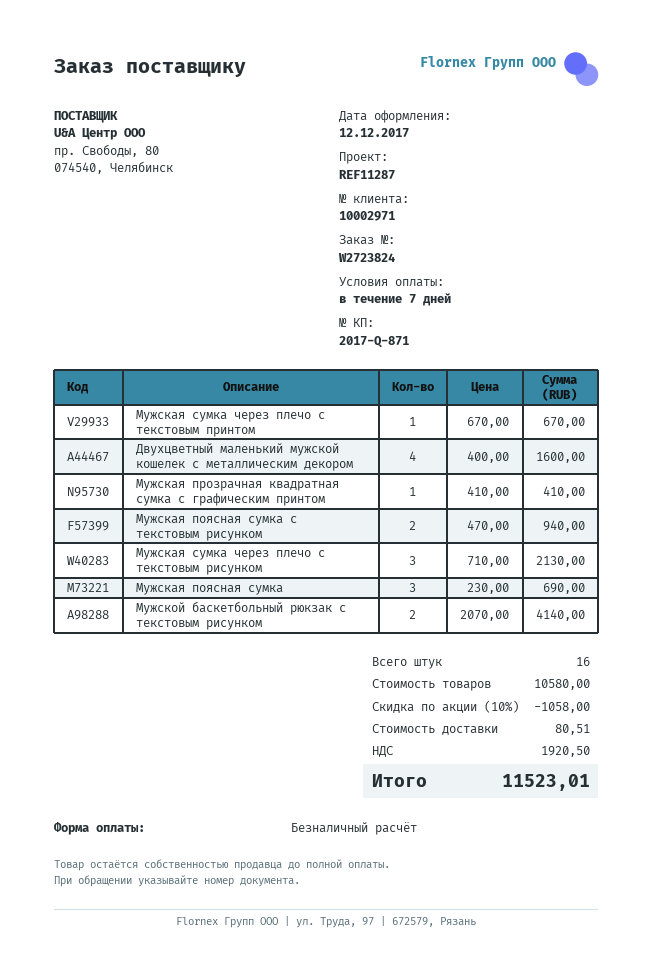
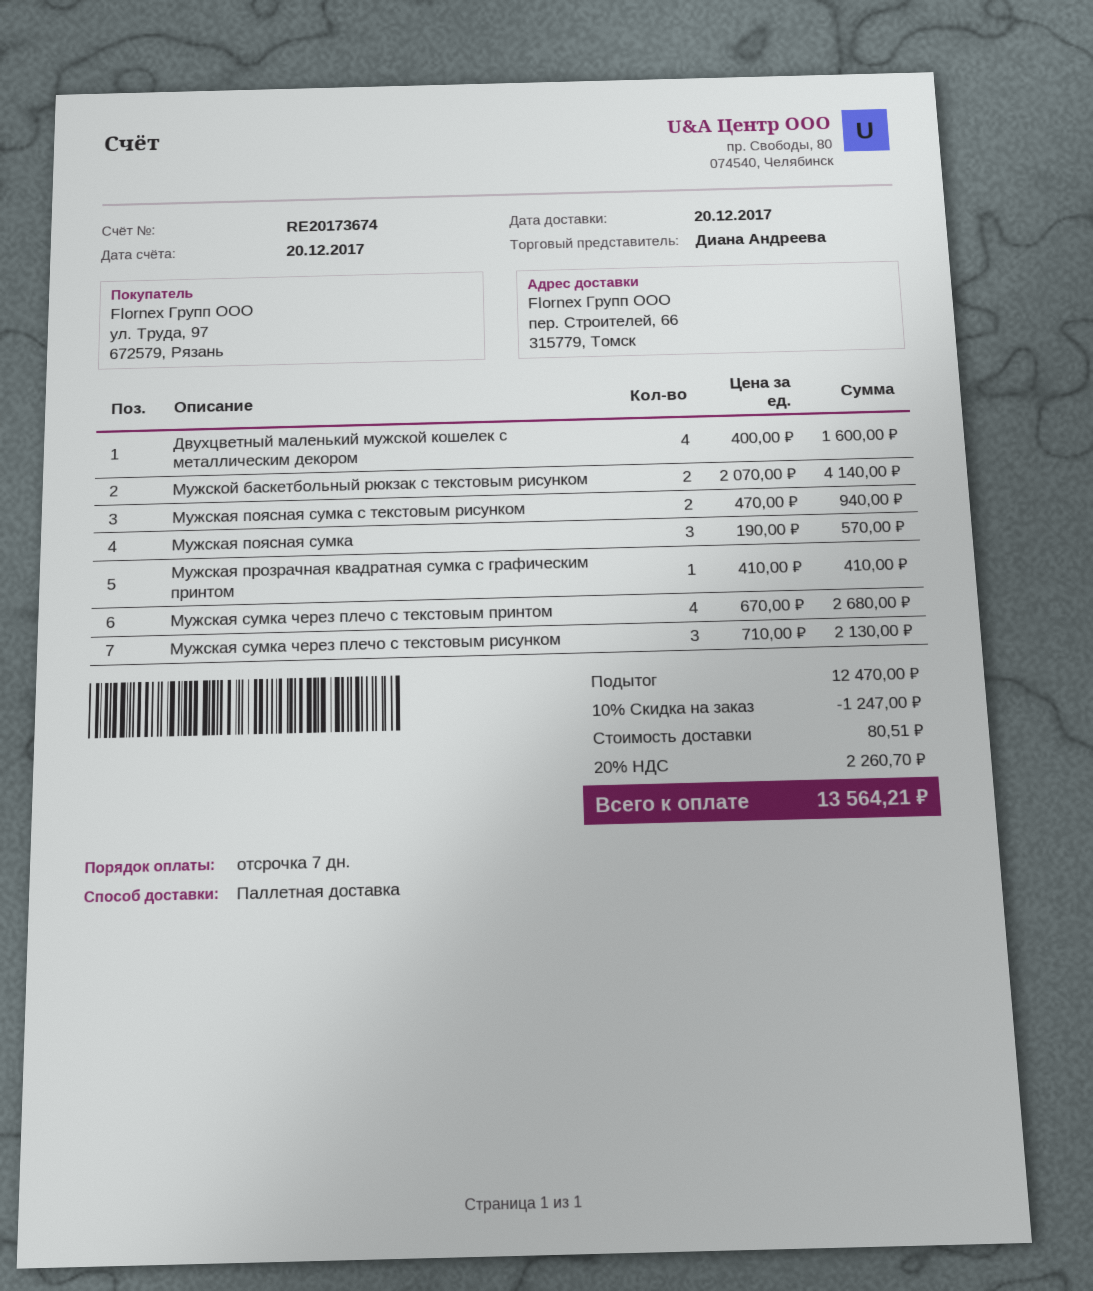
Мужская сумка через плечо с текстовым принтом: 1 x 670.00 = 670.00 -> 4 x 670.00 = 2680.00
Мужская поясная сумка: 3 x 230.00 = 690.00 -> 3 x 190.00 = 570.00
subtotal: 10580.00 -> 12470.00
discount: 10% = 1058.00 -> 10% = 1247.00
tax: 1920.50 -> 2260.70
total: 11523.01 -> 13564.21

